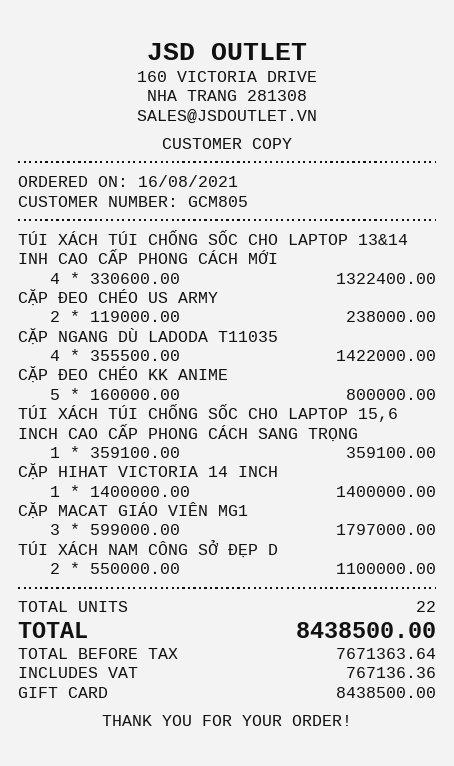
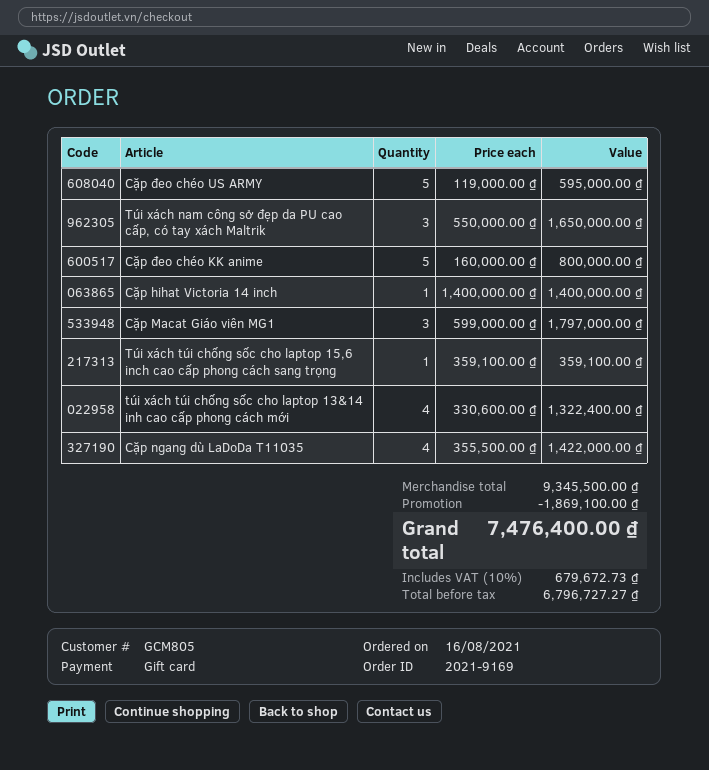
CẶP ĐEO CHÉO US ARMY: 2 x 119000.00 = 238000.00 -> 5 x 119000.00 = 595000.00
TÚI XÁCH NAM CÔNG SỞ ĐẸP D: 2 x 550000.00 = 1100000.00 -> 3 x 550000.00 = 1650000.00
discount: none -> 1869100.00
net: 7671363.64 -> 6796727.27
tax: 767136.36 -> 679672.73
total: 8438500.00 -> 7476400.00

